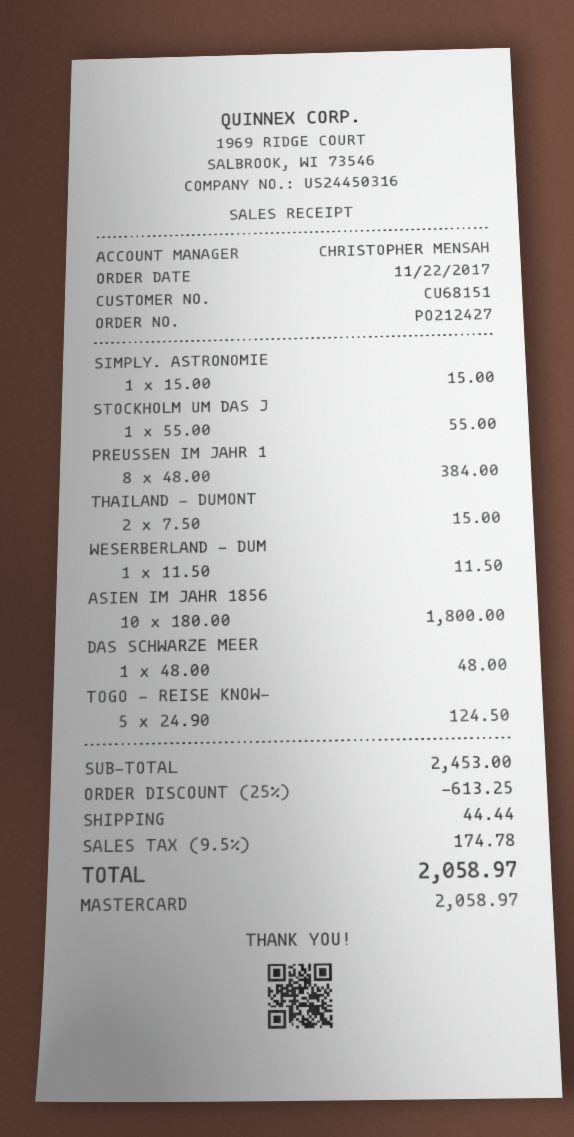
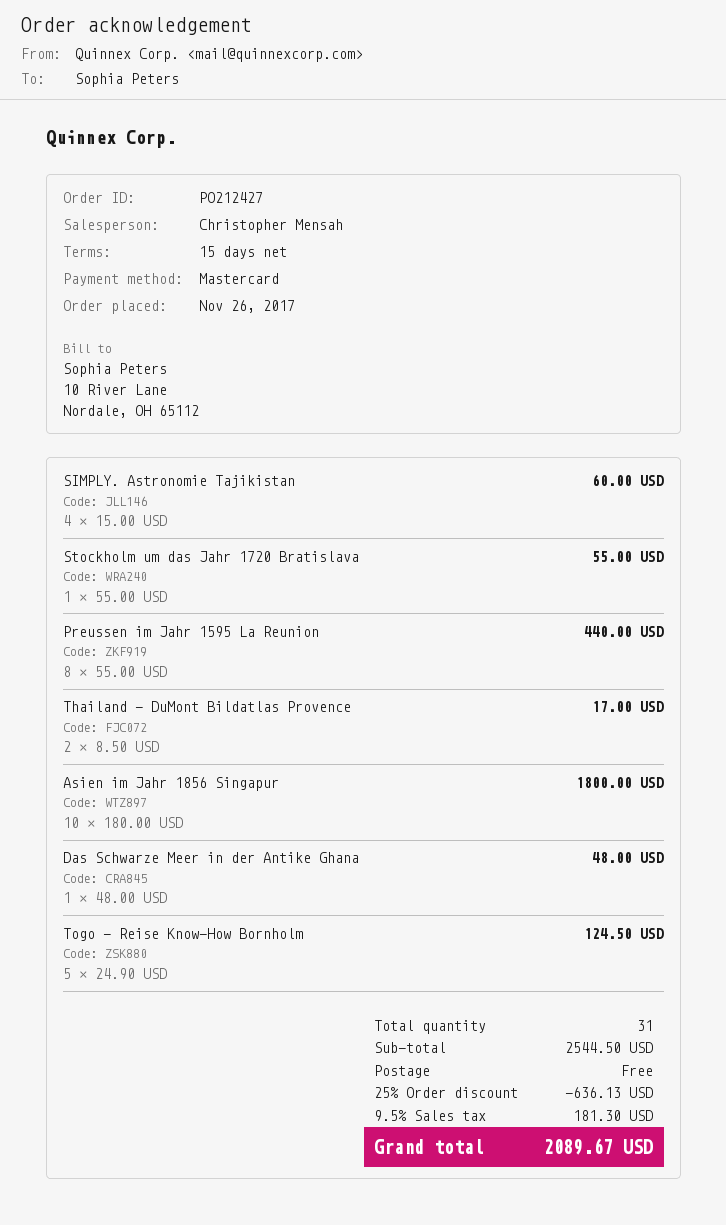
order date: 2017-11-22 -> 2017-11-26
SIMPLY. ASTRONOMIE: 1 x 15.00 = 15.00 -> 4 x 15.00 = 60.00
PREUSSEN IM JAHR 1: 8 x 48.00 = 384.00 -> 8 x 55.00 = 440.00
THAILAND - DUMONT: 2 x 7.50 = 15.00 -> 2 x 8.50 = 17.00
WESERBERLAND - DUM: 1 x 11.50 = 11.50 -> none
subtotal: 2453.00 -> 2544.50
discount: 25% = 613.25 -> 25% = 636.13
shipping: 44.44 -> 0.00
tax: 9.5% = 174.78 -> 9.5% = 181.30
total: 2058.97 -> 2089.67

